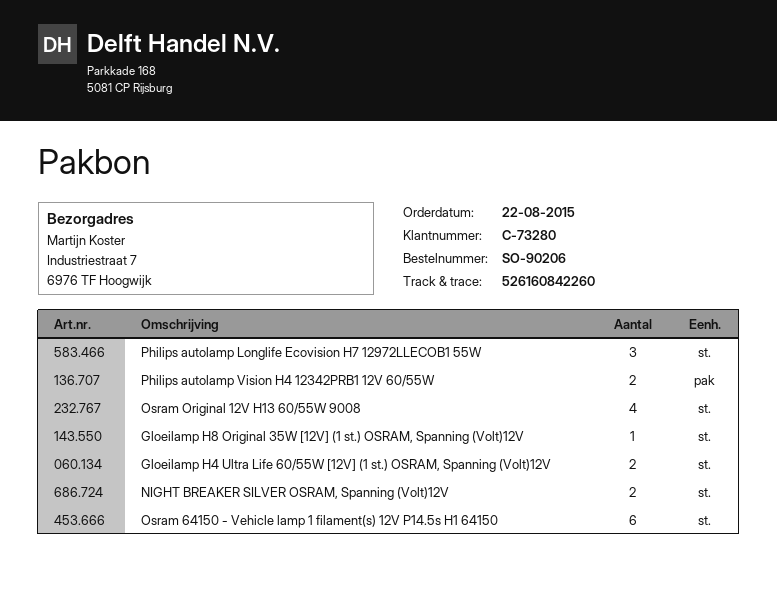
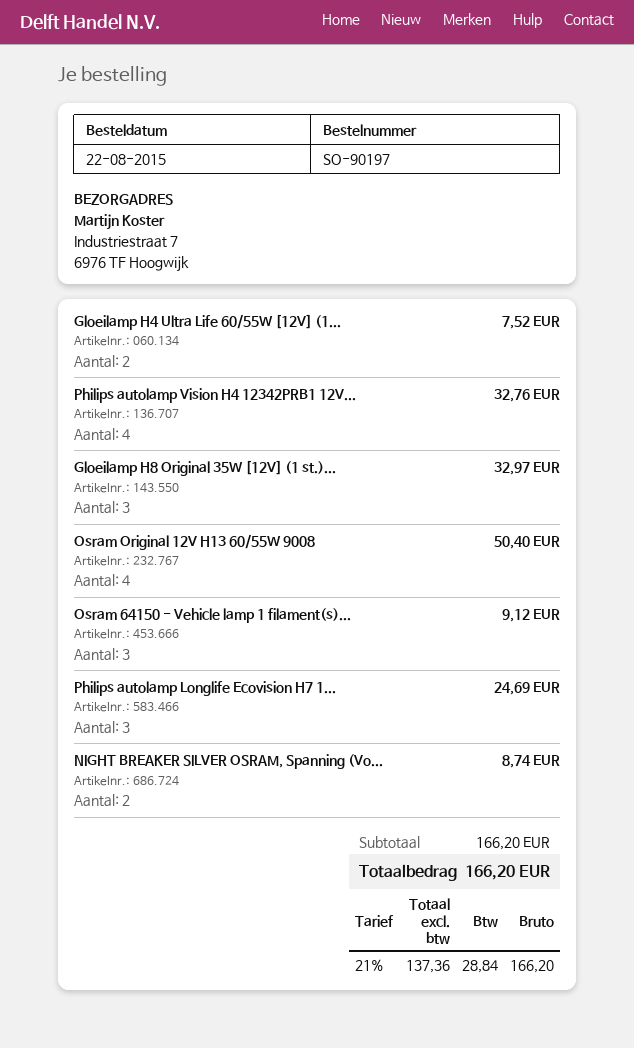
order number: SO-90206 -> SO-90197
Philips autolamp Vision H4 12342PRB1 12V 60/55W: 2 -> 4
Gloeilamp H8 Original 35W [12V] (1 st.) OSRAM, Spanning (Volt)12V: 1 -> 3
Osram 64150 - Vehicle lamp 1 filament(s) 12V P14.5s H1 64150: 6 -> 3

